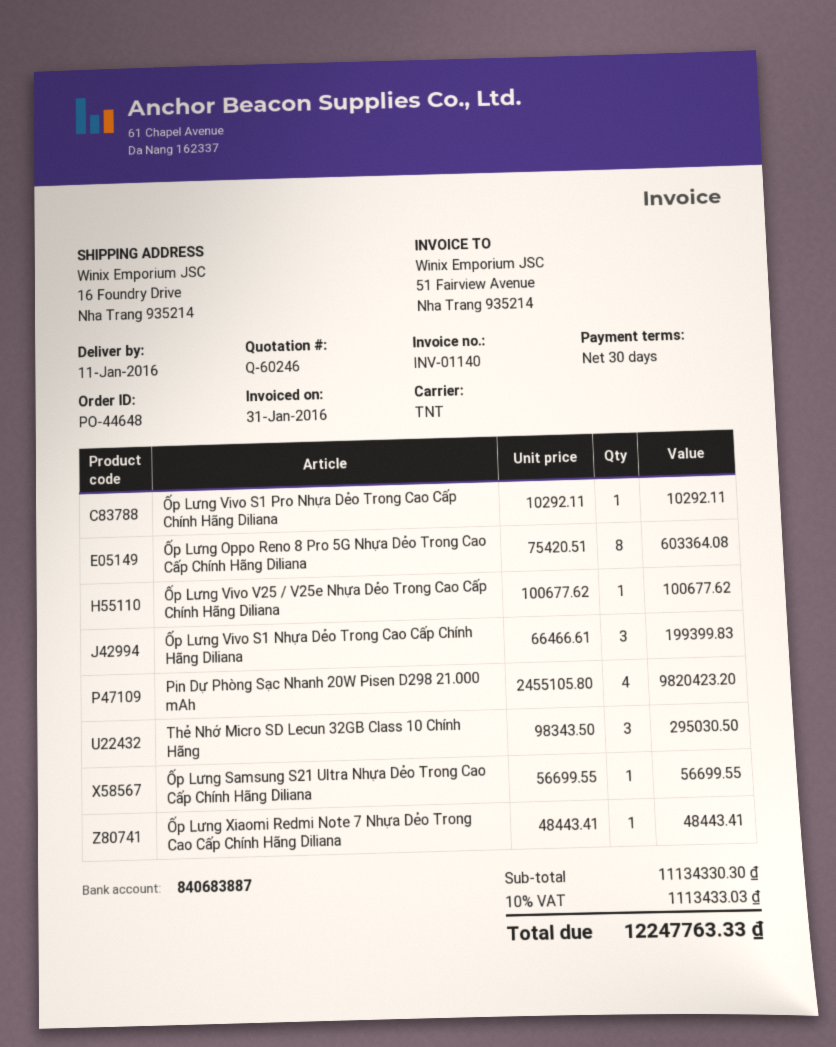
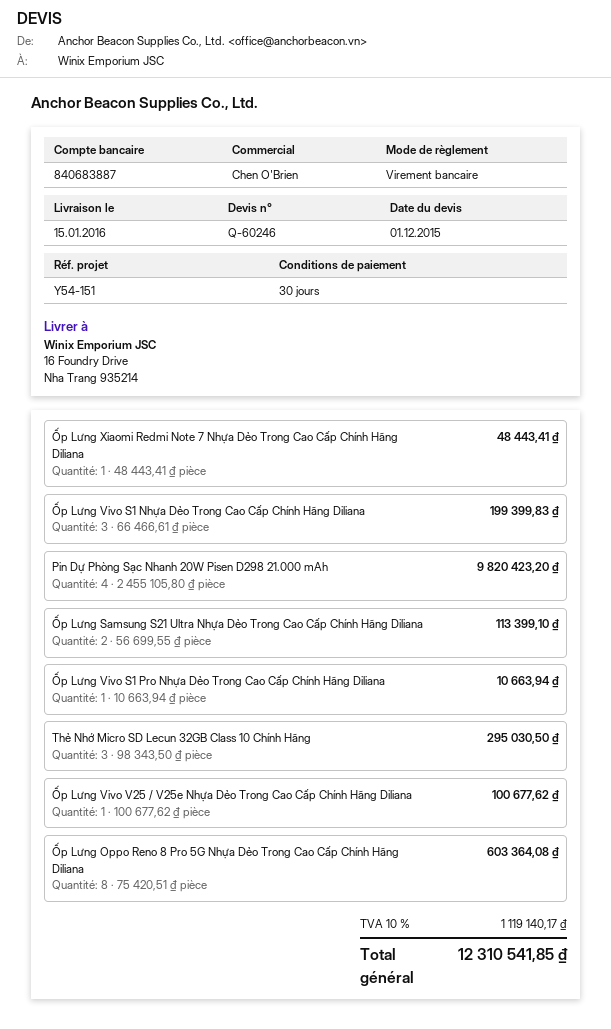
delivery date: 2016-01-11 -> 2016-01-15
Ốp Lưng Vivo S1 Pro Nhựa Dẻo Trong Cao Cấp Chính Hãng Diliana: 1 x 10292.11 = 10292.11 -> 1 x 10663.94 = 10663.94
Ốp Lưng Samsung S21 Ultra Nhựa Dẻo Trong Cao Cấp Chính Hãng Diliana: 1 x 56699.55 = 56699.55 -> 2 x 56699.55 = 113399.10
tax: 10% = 1113433.03 -> 10% = 1119140.17
total: 12247763.33 -> 12310541.85

